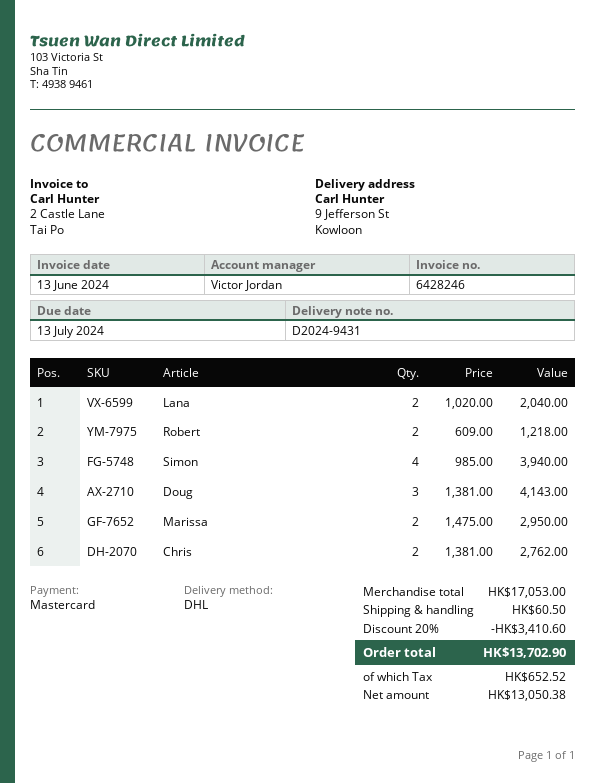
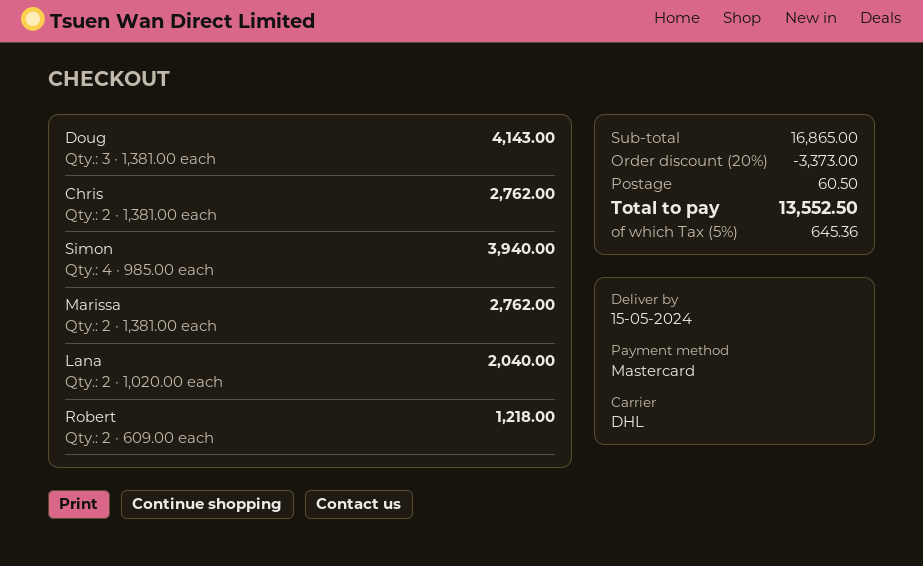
Marissa: 2 x 1475.00 = 2950.00 -> 2 x 1381.00 = 2762.00
subtotal: 17053.00 -> 16865.00
discount: 20% = 3410.60 -> 20% = 3373.00
tax: 652.52 -> 645.36
total: 13702.90 -> 13552.50

